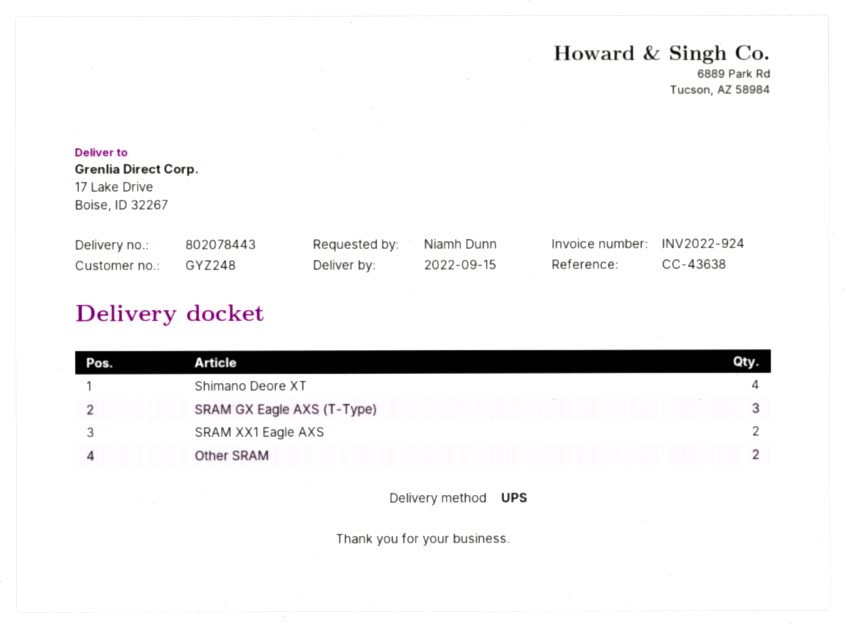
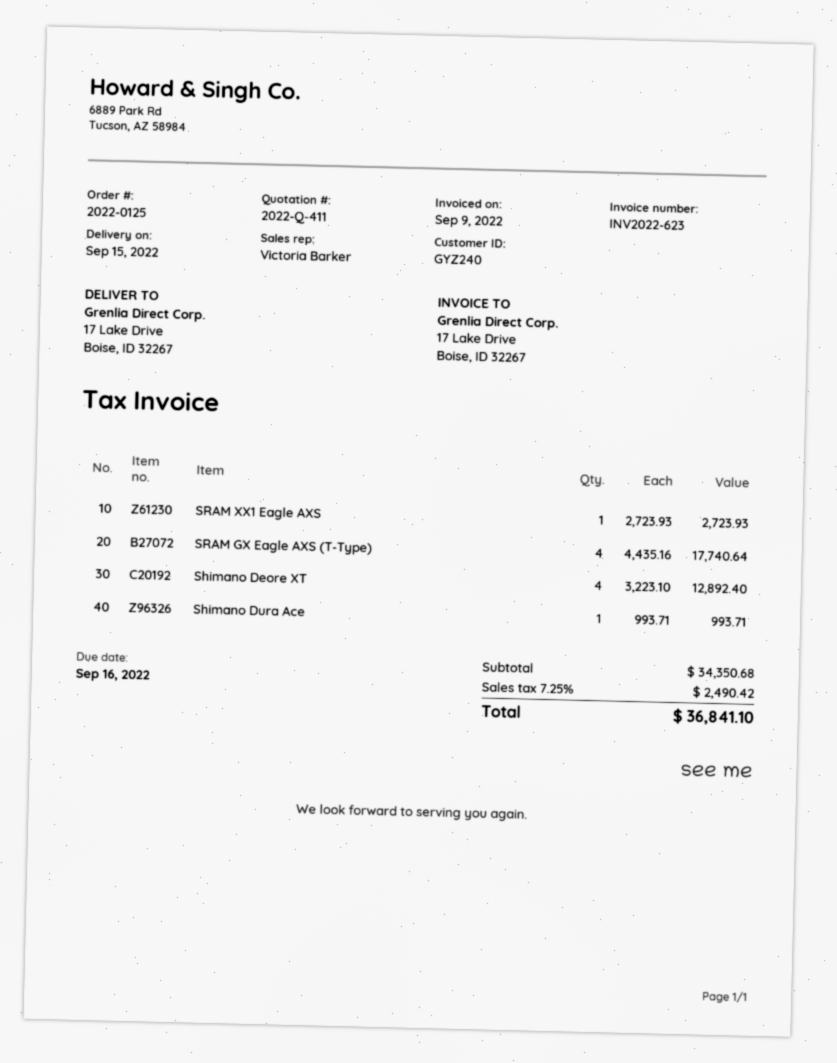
invoice number: INV2022-924 -> INV2022-623
customer number: GYZ248 -> GYZ240
SRAM GX Eagle AXS (T-Type): 3 -> 4
SRAM XX1 Eagle AXS: 2 -> 1
Other SRAM: 2 -> none
Shimano Dura Ace: none -> 1

